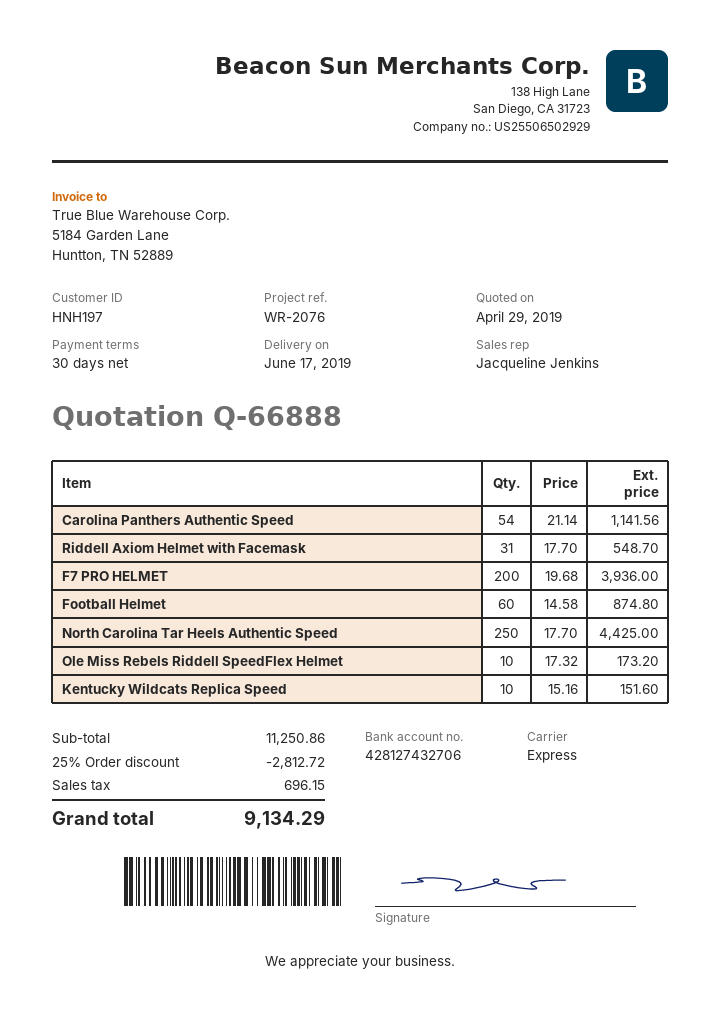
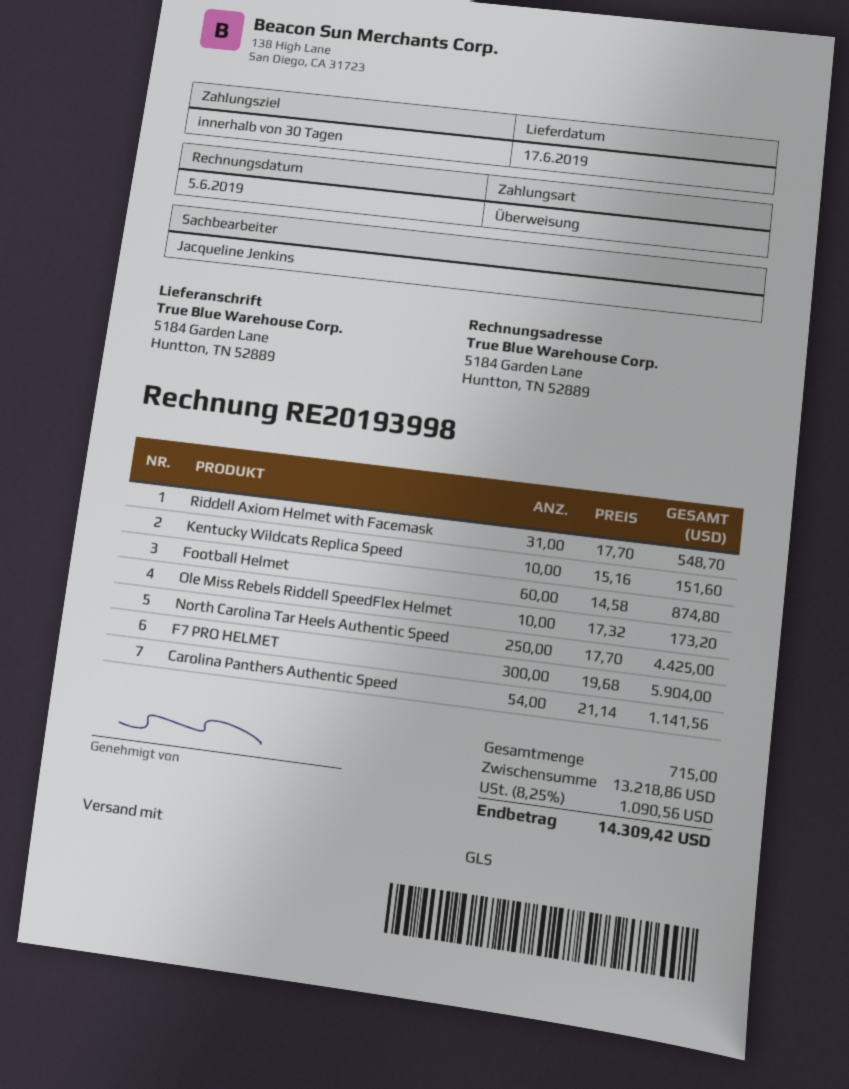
shipping method: express -> GLS
F7 PRO HELMET: 200 x 19.68 = 3936.00 -> 300 x 19.68 = 5904.00
subtotal: 11250.86 -> 13218.86
discount: 25% = 2812.72 -> none
tax: 696.15 -> 1090.56
total: 9134.29 -> 14309.42

